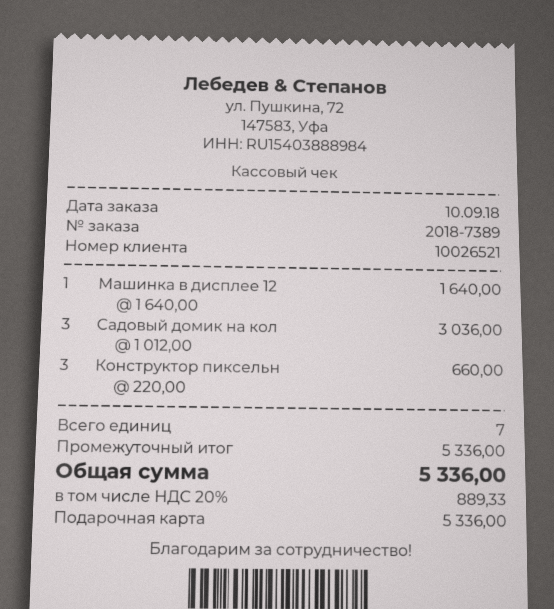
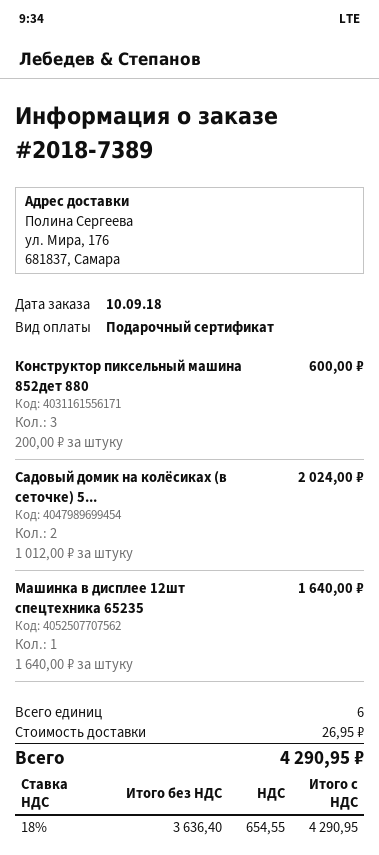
Садовый домик на кол: 3 x 1012.00 = 3036.00 -> 2 x 1012.00 = 2024.00
Конструктор пиксельн: 3 x 220.00 = 660.00 -> 3 x 200.00 = 600.00
total quantity: 7 -> 6
shipping: none -> 26.95
tax: 20% = 889.33 -> 18% = 654.55
total: 5336.00 -> 4290.95

